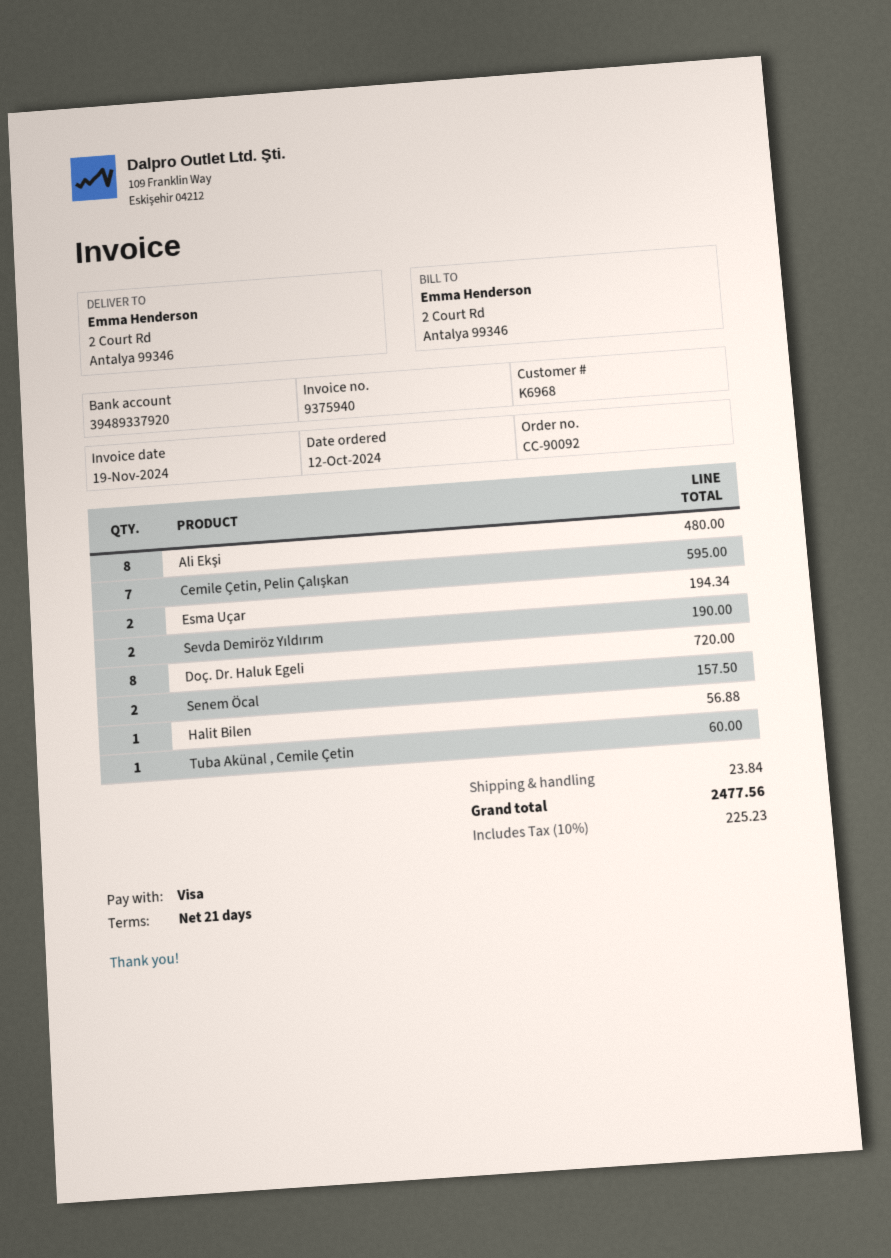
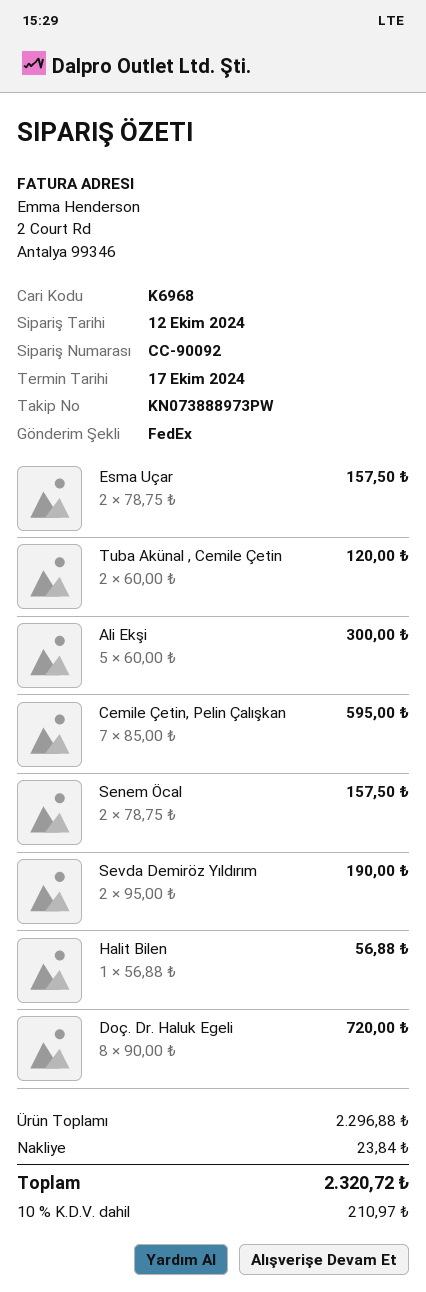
Ali Ekşi: 8 for 480.00 -> 5 for 300.00
Esma Uçar: 2 for 194.34 -> 2 for 157.50
Tuba Akünal , Cemile Çetin: 1 for 60.00 -> 2 for 120.00
tax: 10% = 225.23 -> 10% = 210.97
total: 2477.56 -> 2320.72

